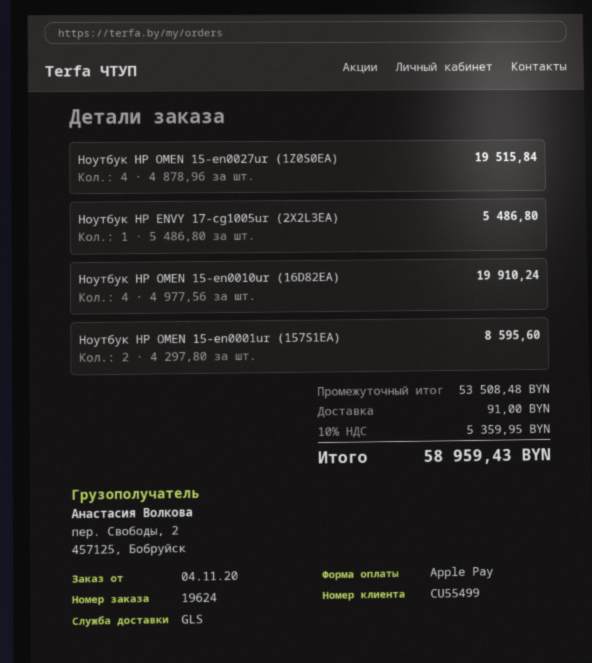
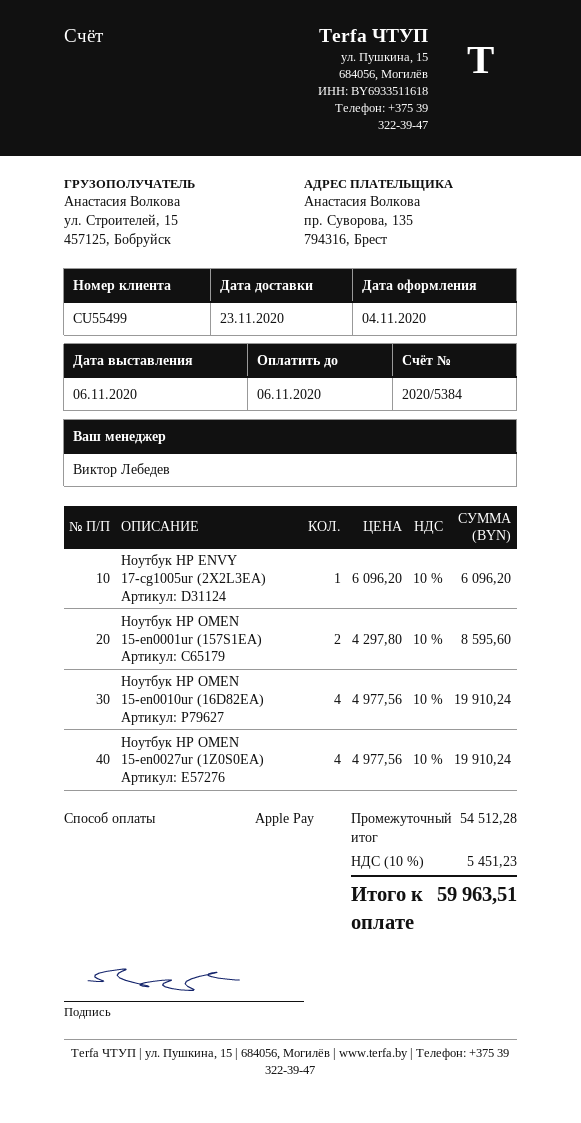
ship to: пер. Свободы, 2, 457125, Бобруйск -> ул. Строителей, 15, 457125, Бобруйск
Ноутбук HP OMEN 15-en0027ur (1Z0S0EA): 4 x 4878.96 = 19515.84 -> 4 x 4977.56 = 19910.24
Ноутбук HP ENVY 17-cg1005ur (2X2L3EA): 1 x 5486.80 = 5486.80 -> 1 x 6096.20 = 6096.20
subtotal: 53508.48 -> 54512.28
shipping: 91.00 -> none
tax: 10% = 5359.95 -> 10% = 5451.23
total: 58959.43 -> 59963.51

